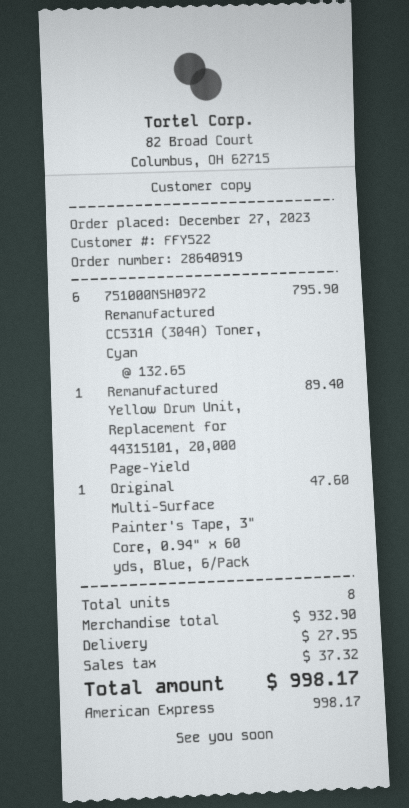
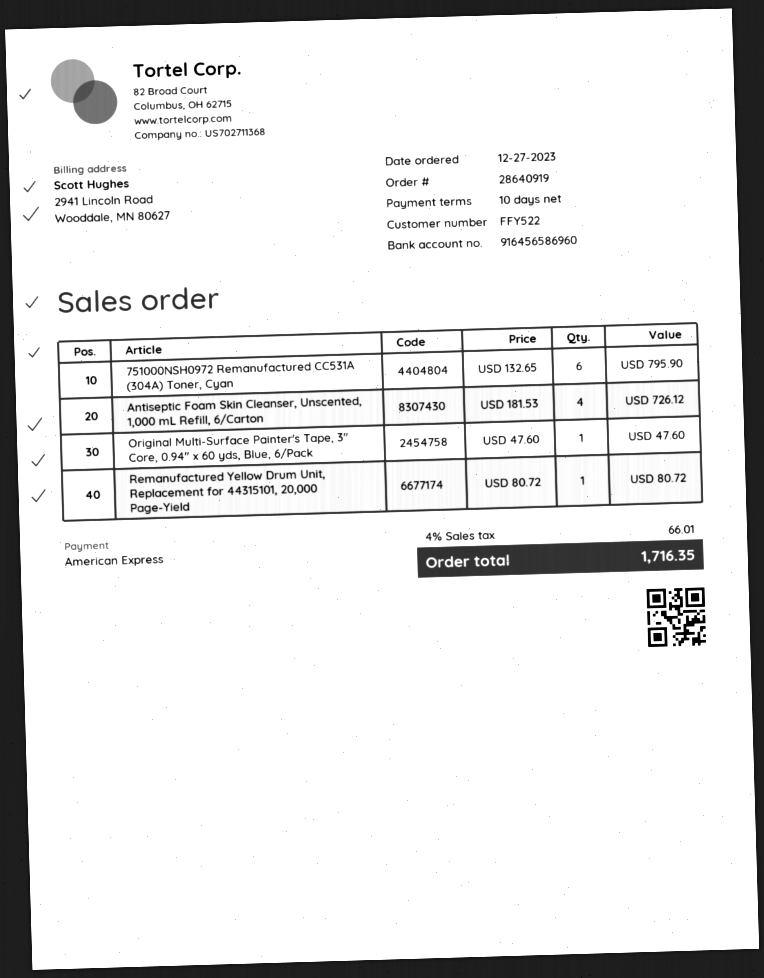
Remanufactured Yellow Drum Unit, Replacement for 44315101, 20,000 Page-Yield: 1 x 89.40 = 89.40 -> 1 x 80.72 = 80.72
Antiseptic Foam Skin Cleanser, Unscented, 1,000 mL Refill, 6/Carton: none -> 4 x 181.53 = 726.12
shipping: 27.95 -> none
tax: 37.32 -> 66.01
total: 998.17 -> 1716.35

